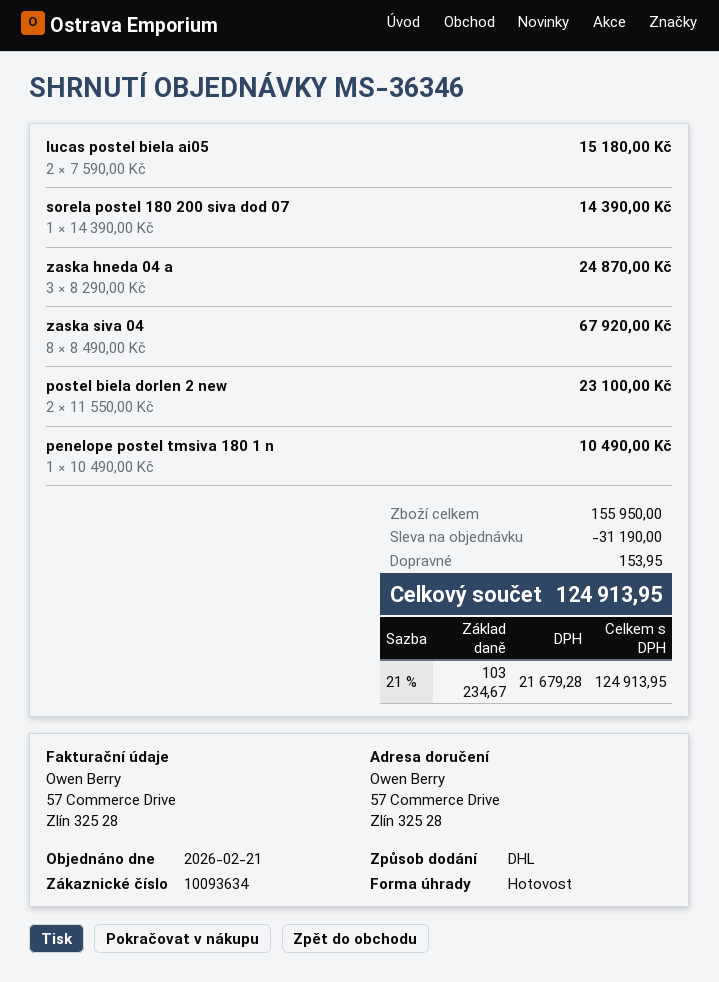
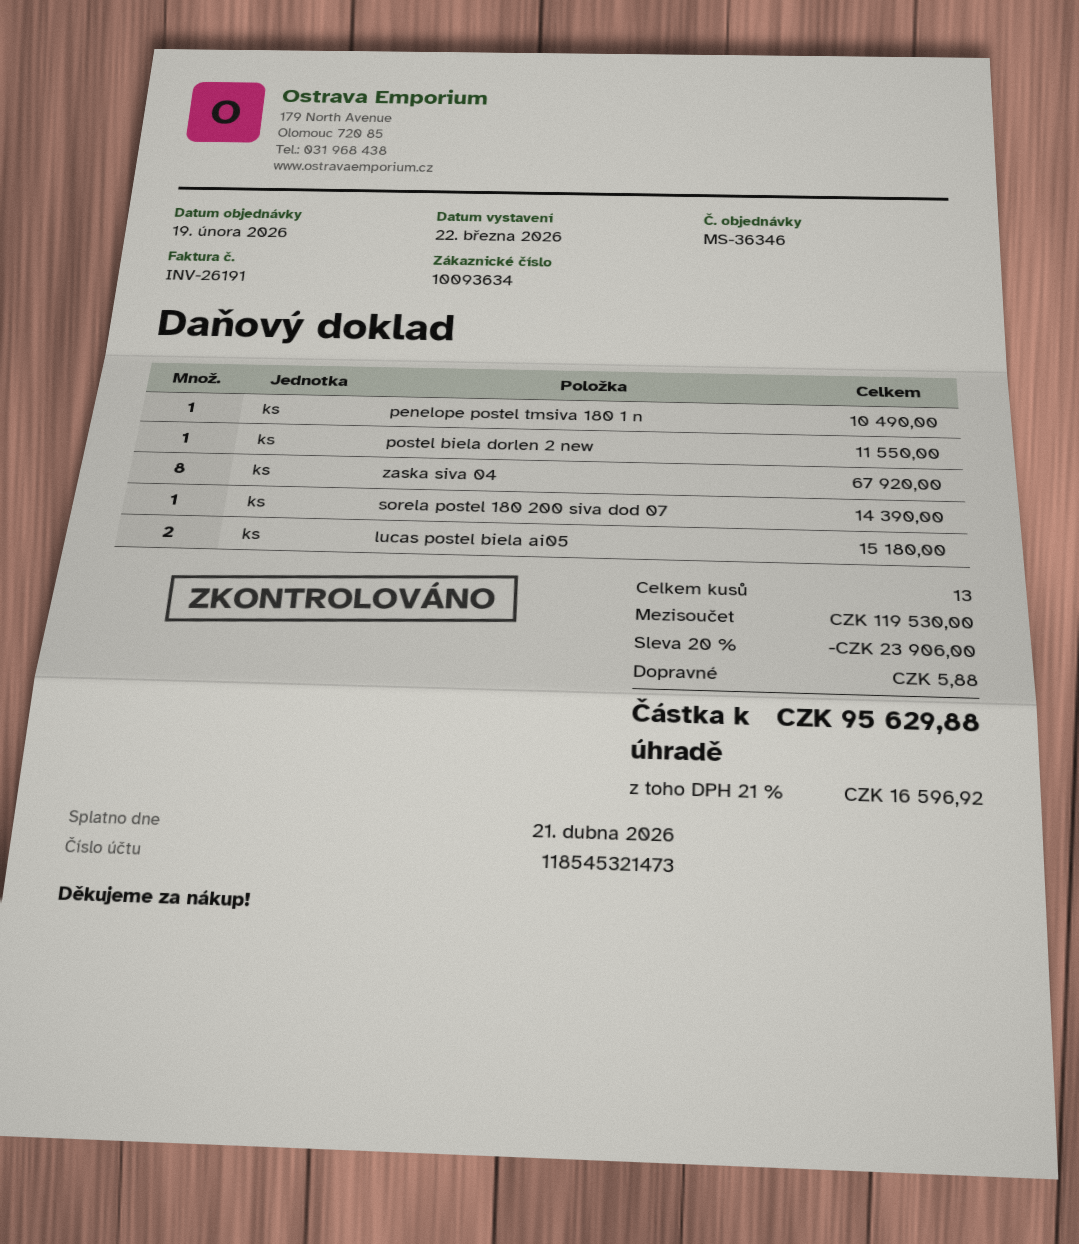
order date: 2026-02-21 -> 2026-02-19
zaska hneda 04 a: 3 for 24870.00 -> none
postel biela dorlen 2 new: 2 for 23100.00 -> 1 for 11550.00
subtotal: 155950.00 -> 119530.00
discount: 31190.00 -> 23906.00
shipping: 153.95 -> 5.88
tax: 21% = 21679.28 -> 21% = 16596.92
total: 124913.95 -> 95629.88

